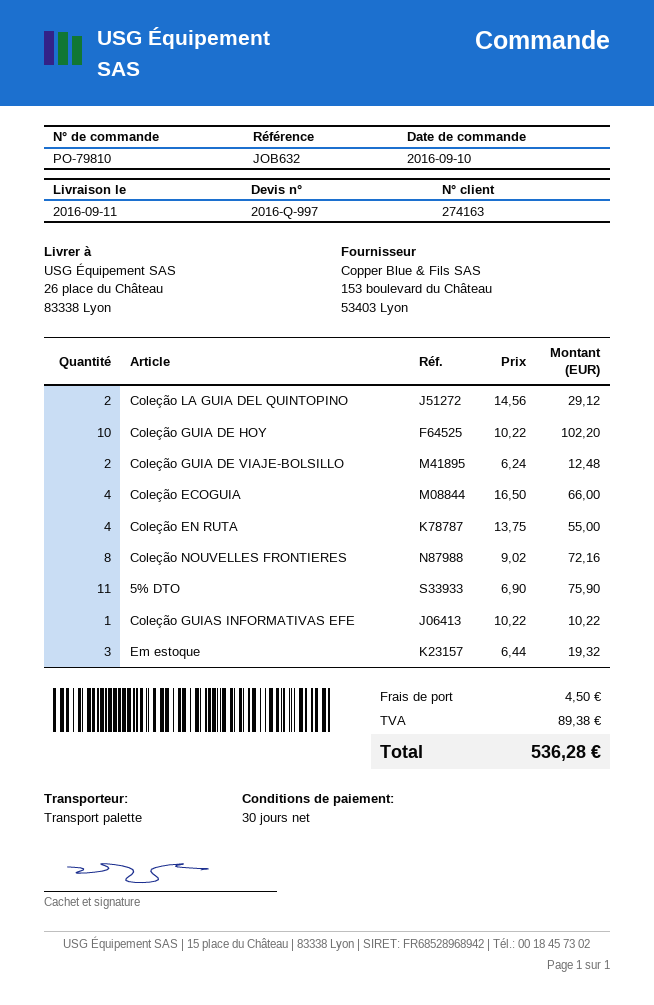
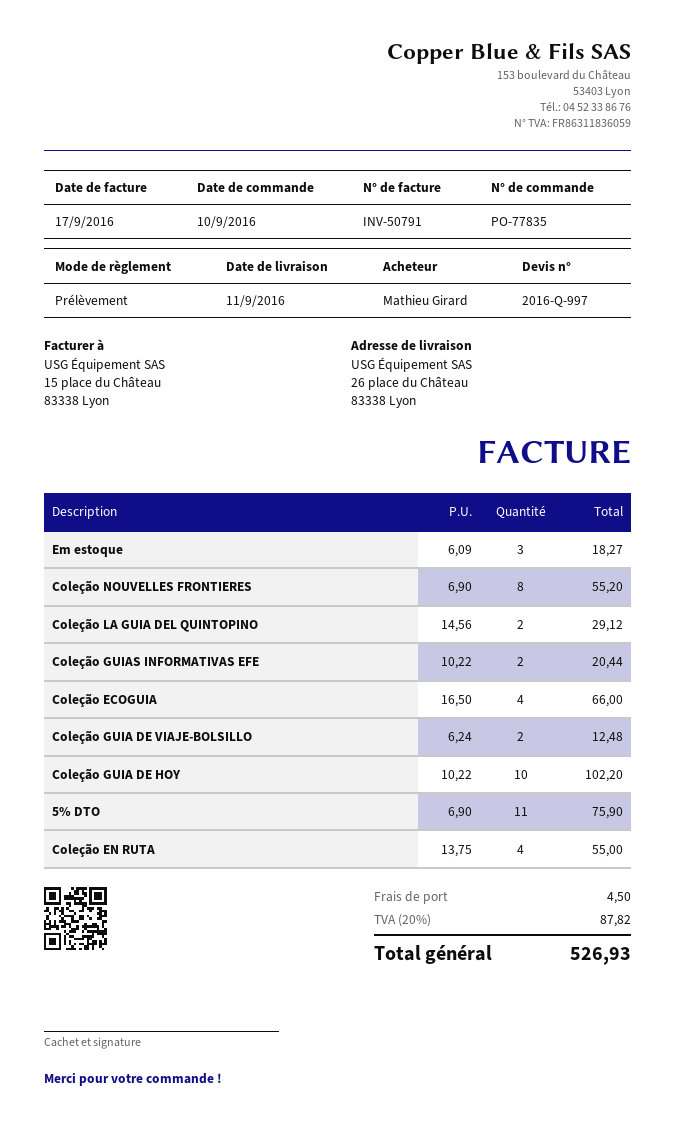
order number: PO-79810 -> PO-77835
Coleção NOUVELLES FRONTIERES: 8 x 9.02 = 72.16 -> 8 x 6.90 = 55.20
Coleção GUIAS INFORMATIVAS EFE: 1 x 10.22 = 10.22 -> 2 x 10.22 = 20.44
Em estoque: 3 x 6.44 = 19.32 -> 3 x 6.09 = 18.27
tax: 89.38 -> 87.82
total: 536.28 -> 526.93

